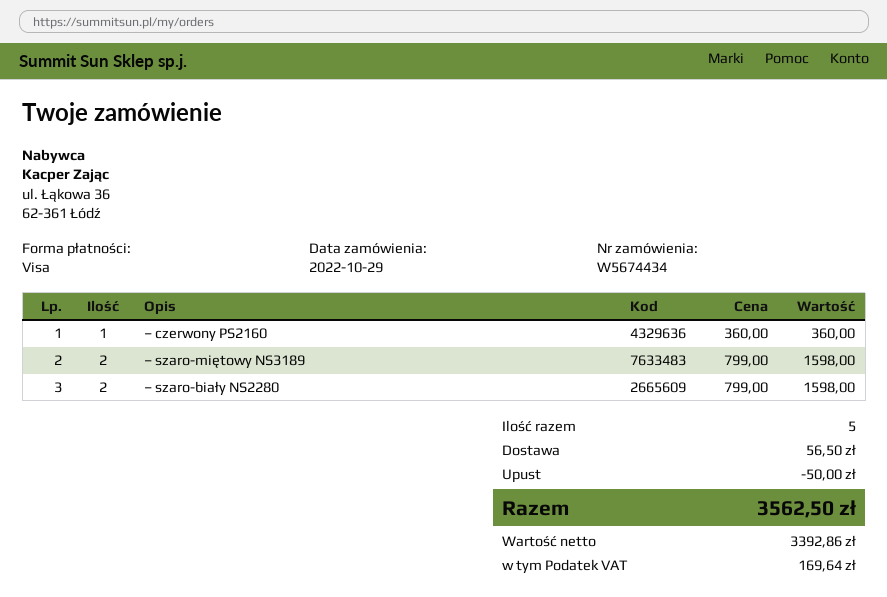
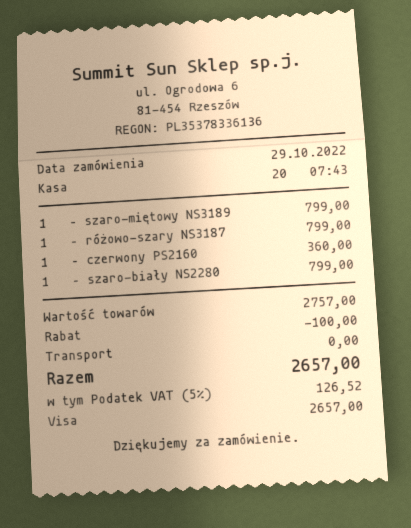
– szaro-miętowy NS3189: 2 x 799.00 = 1598.00 -> 1 x 799.00 = 799.00
– szaro-biały NS2280: 2 x 799.00 = 1598.00 -> 1 x 799.00 = 799.00
– różowo-szary NS3187: none -> 1 x 799.00 = 799.00
discount: 50.00 -> 100.00
shipping: 56.50 -> 0.00
tax: 169.64 -> 126.52
total: 3562.50 -> 2657.00

